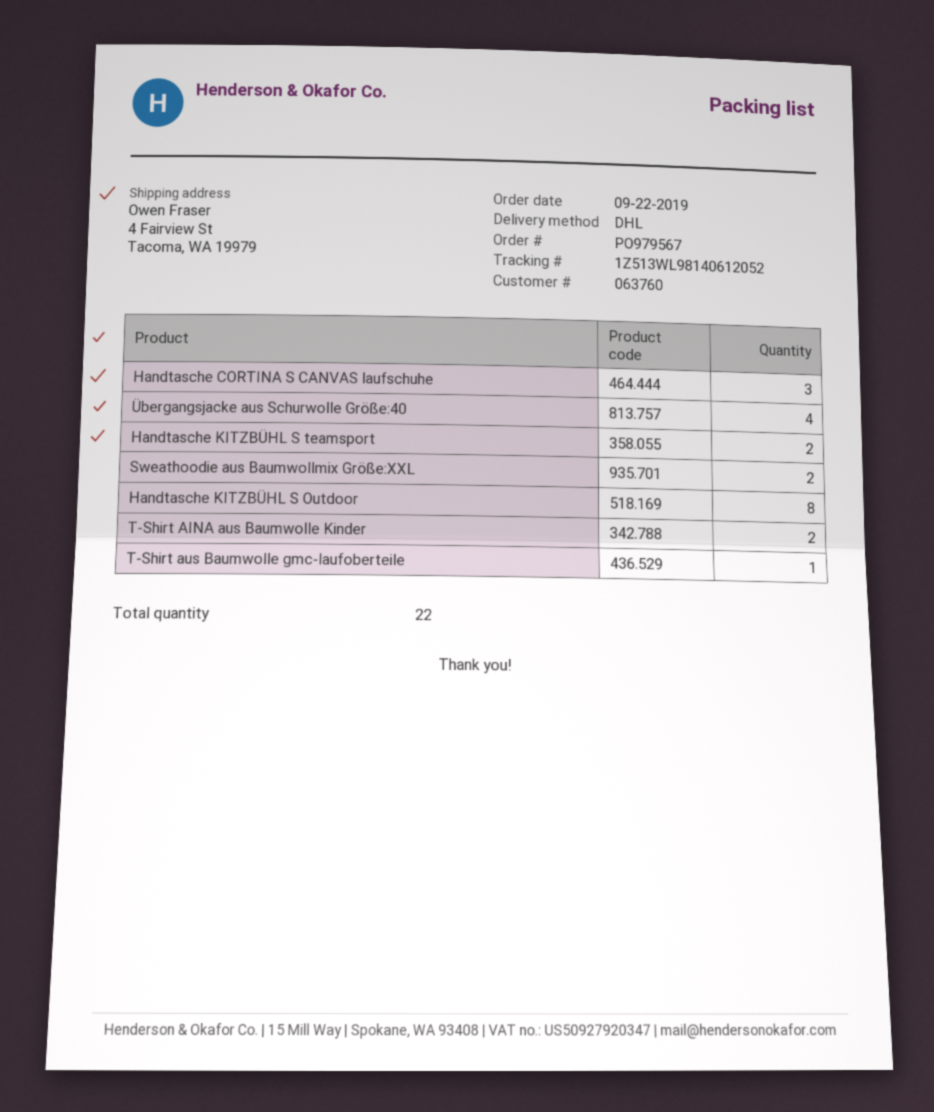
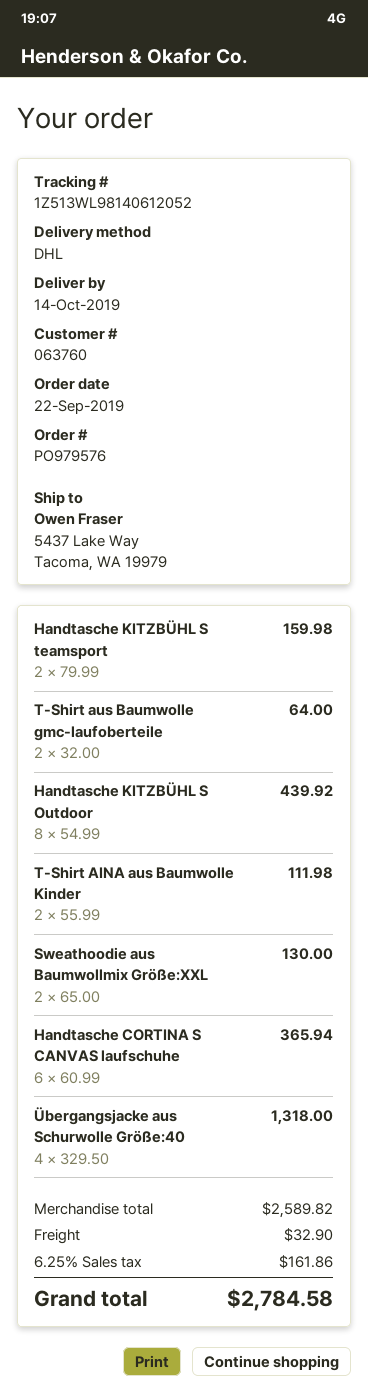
order number: PO979567 -> PO979576
ship to: 4 Fairview St, Tacoma, WA 19979 -> 5437 Lake Way, Tacoma, WA 19979
Handtasche CORTINA S CANVAS laufschuhe: 3 -> 6
T-Shirt aus Baumwolle gmc-laufoberteile: 1 -> 2

